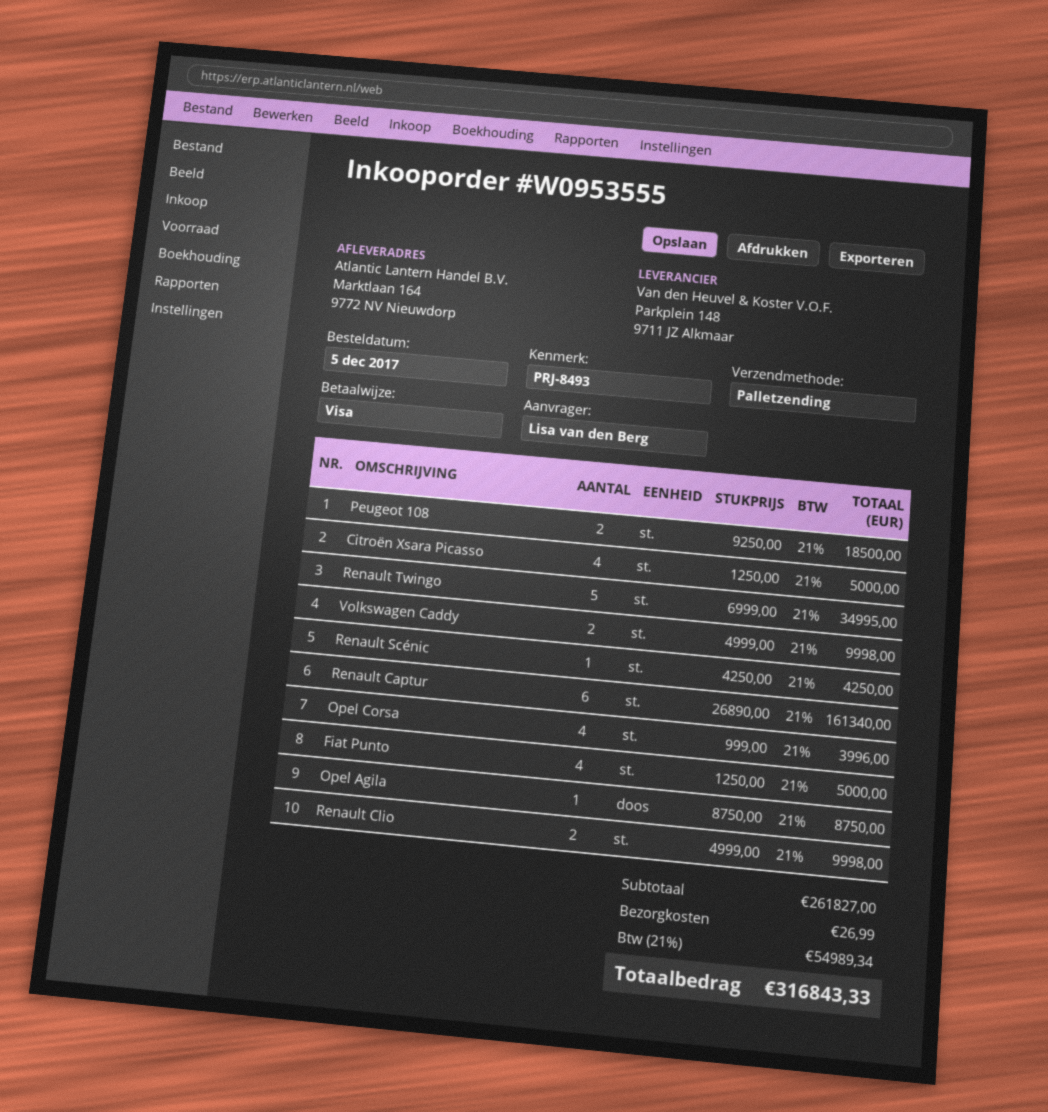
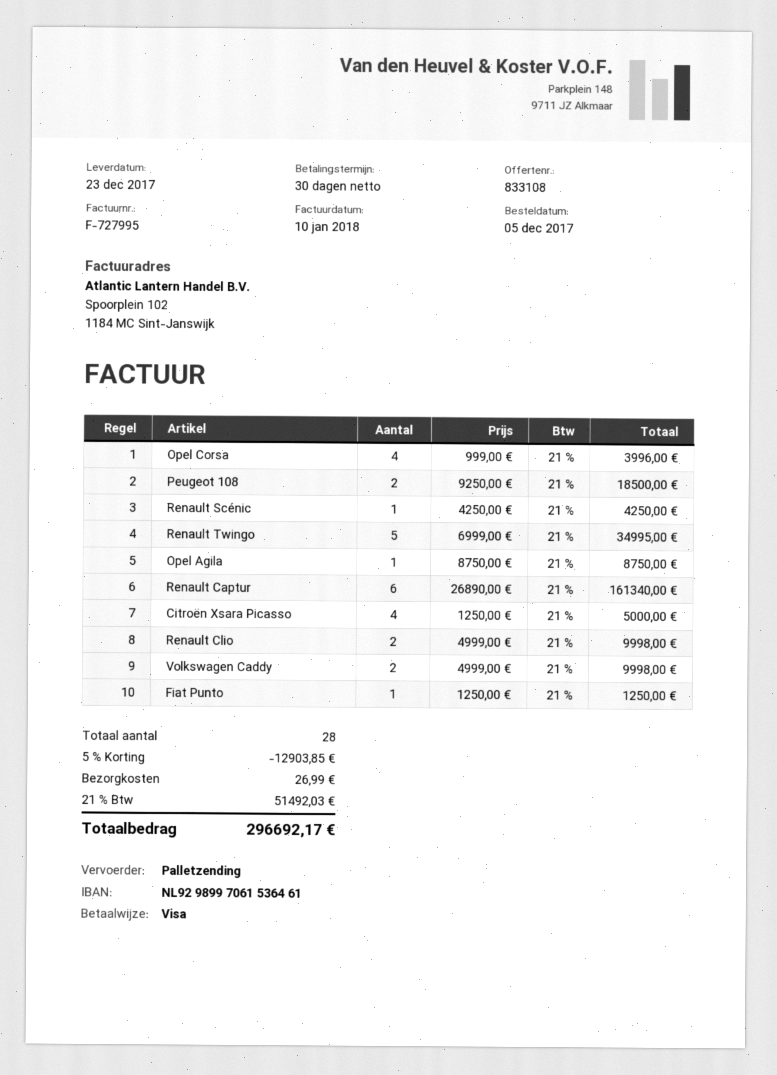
Fiat Punto: 4 x 1250.00 = 5000.00 -> 1 x 1250.00 = 1250.00
discount: none -> 5% = 12903.85
tax: 21% = 54989.34 -> 21% = 51492.03
total: 316843.33 -> 296692.17

